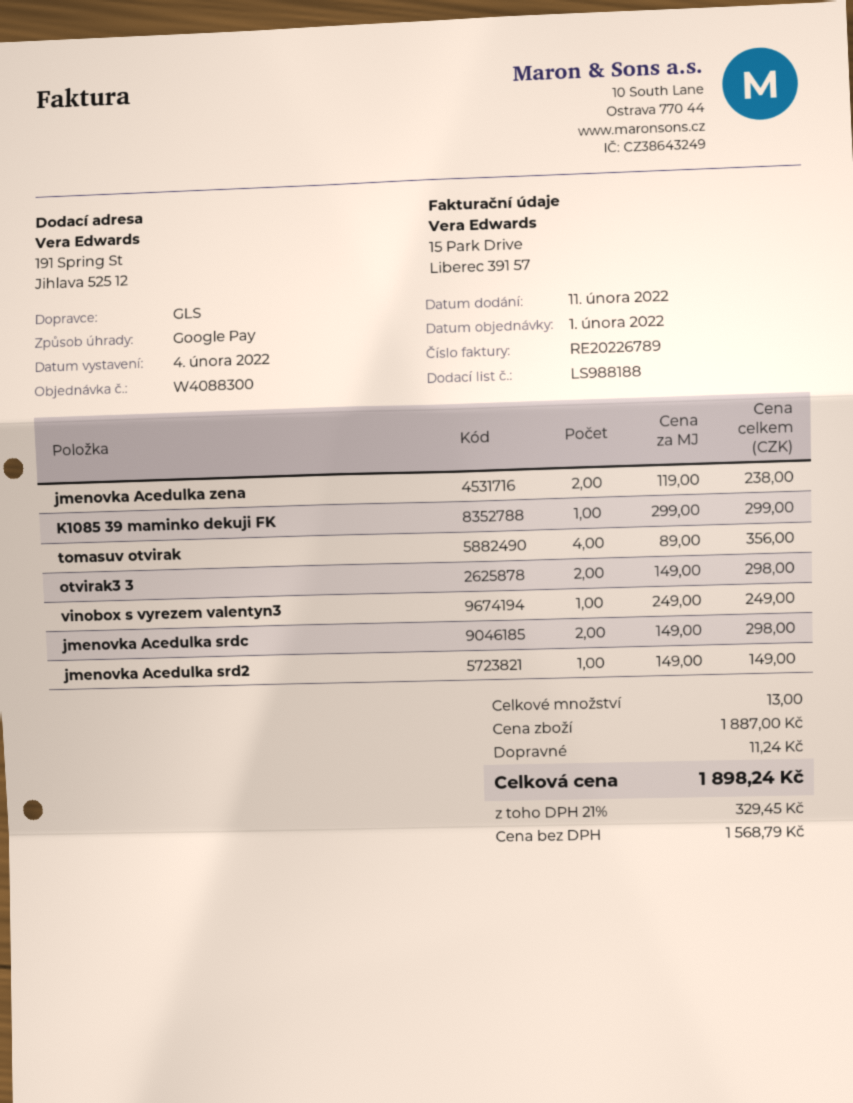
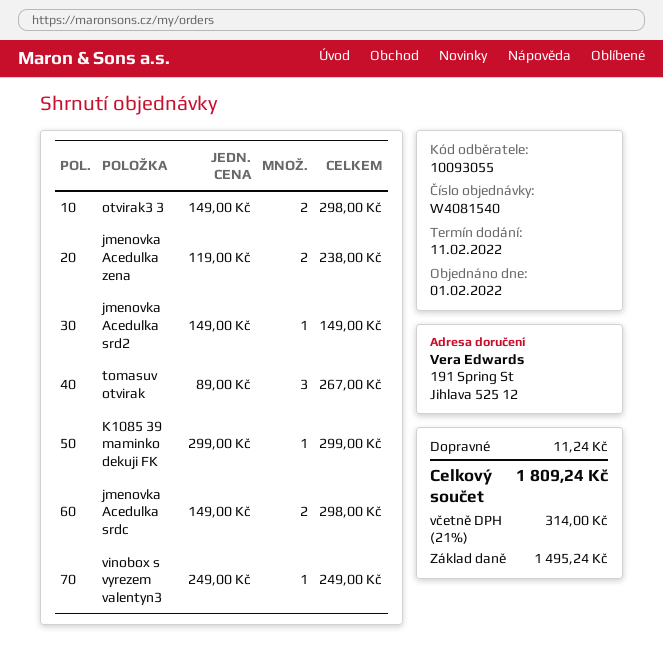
order number: W4088300 -> W4081540
tomasuv otvirak: 4 x 89.00 = 356.00 -> 3 x 89.00 = 267.00
net: 1568.79 -> 1495.24
tax: 21% = 329.45 -> 21% = 314.00
total: 1898.24 -> 1809.24

